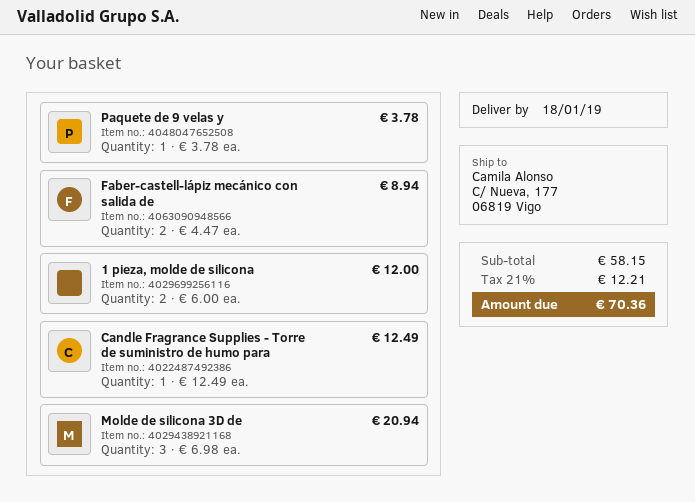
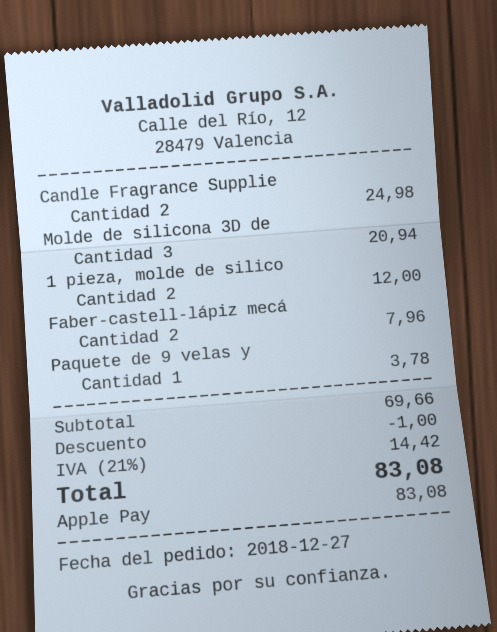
Faber-castell-lápiz mecánico con salida de: 2 for 8.94 -> 2 for 7.96
Candle Fragrance Supplies - Torre de suministro de humo para: 1 for 12.49 -> 2 for 24.98
subtotal: 58.15 -> 69.66
discount: none -> 1.00
tax: 21% = 12.21 -> 21% = 14.42
total: 70.36 -> 83.08

